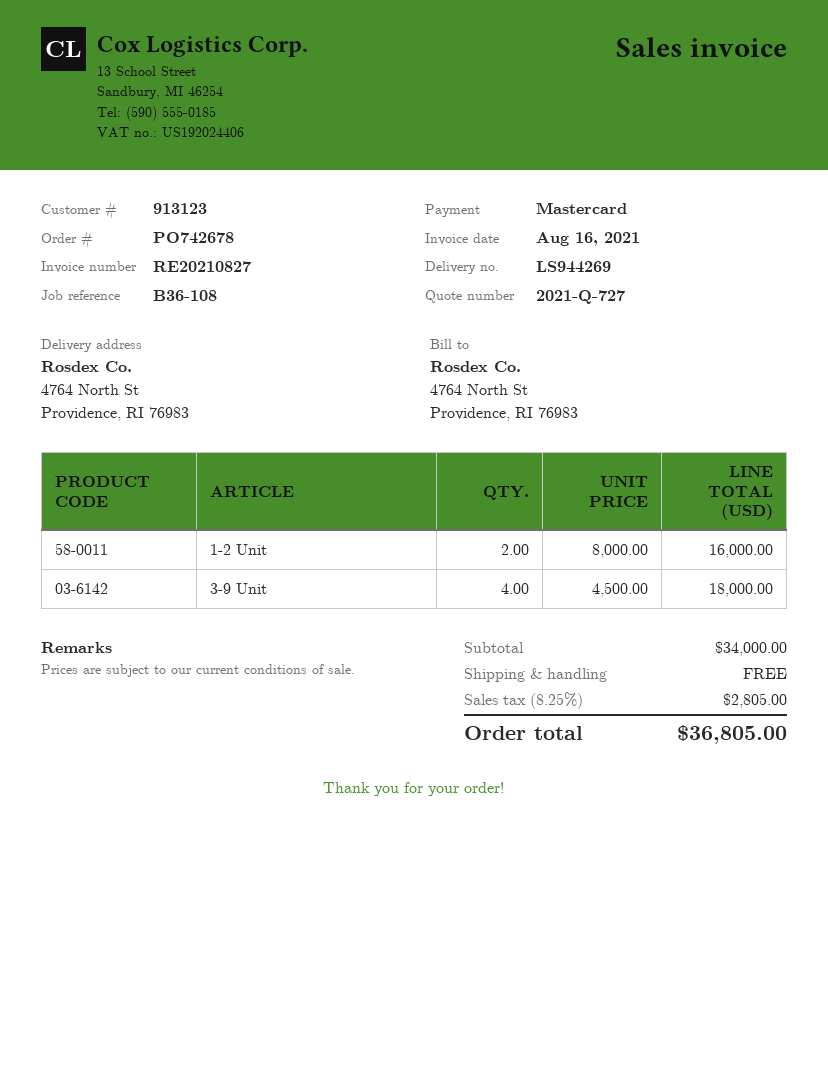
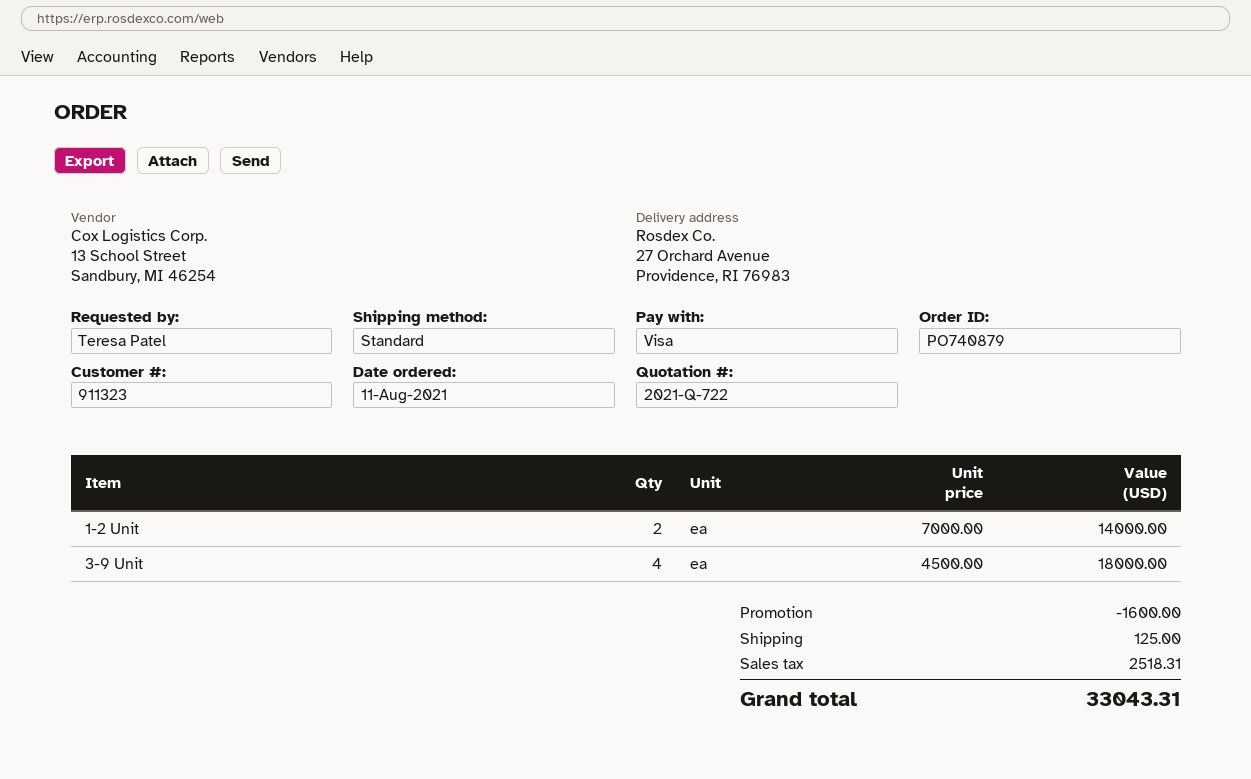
quote number: 2021-Q-727 -> 2021-Q-722
order number: PO742678 -> PO740879
customer number: 913123 -> 911323
payment method: Mastercard -> Visa
ship to: 4764 North St, Providence, RI 76983 -> 27 Orchard Avenue, Providence, RI 76983
1-2 Unit: 2 x 8000.00 = 16000.00 -> 2 x 7000.00 = 14000.00
discount: none -> 1600.00
shipping: 0.00 -> 125.00
tax: 2805.00 -> 2518.31
total: 36805.00 -> 33043.31

